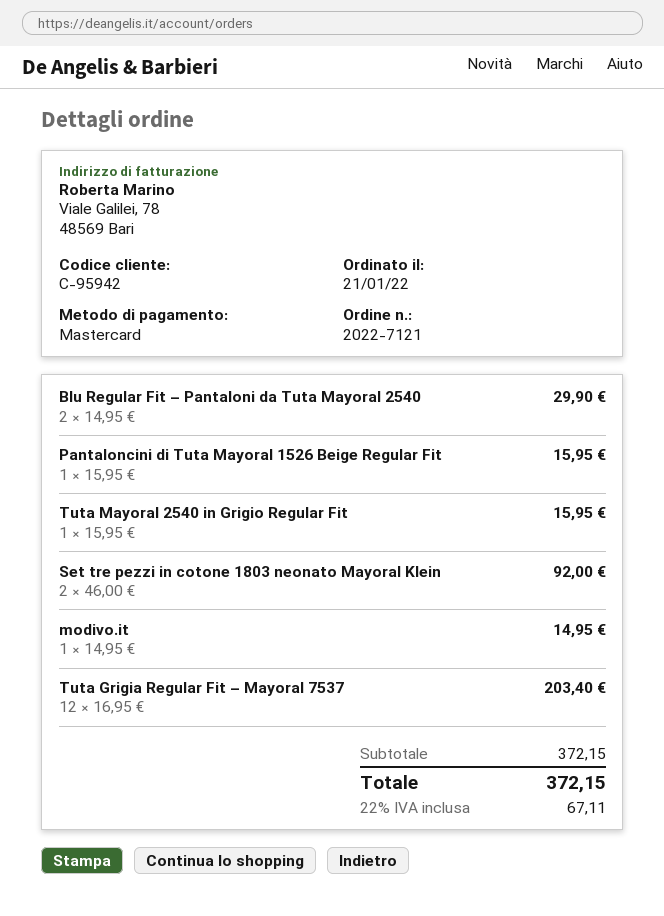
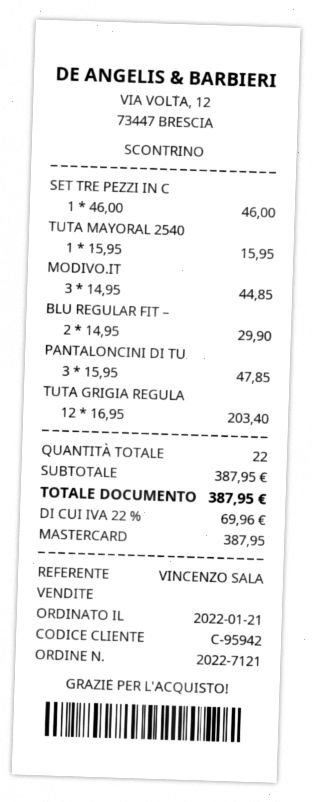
Pantaloncini di Tuta Mayoral 1526 Beige Regular Fit: 1 x 15.95 = 15.95 -> 3 x 15.95 = 47.85
Set tre pezzi in cotone 1803 neonato Mayoral Klein: 2 x 46.00 = 92.00 -> 1 x 46.00 = 46.00
modivo.it: 1 x 14.95 = 14.95 -> 3 x 14.95 = 44.85
subtotal: 372.15 -> 387.95
tax: 22% = 67.11 -> 22% = 69.96
total: 372.15 -> 387.95

